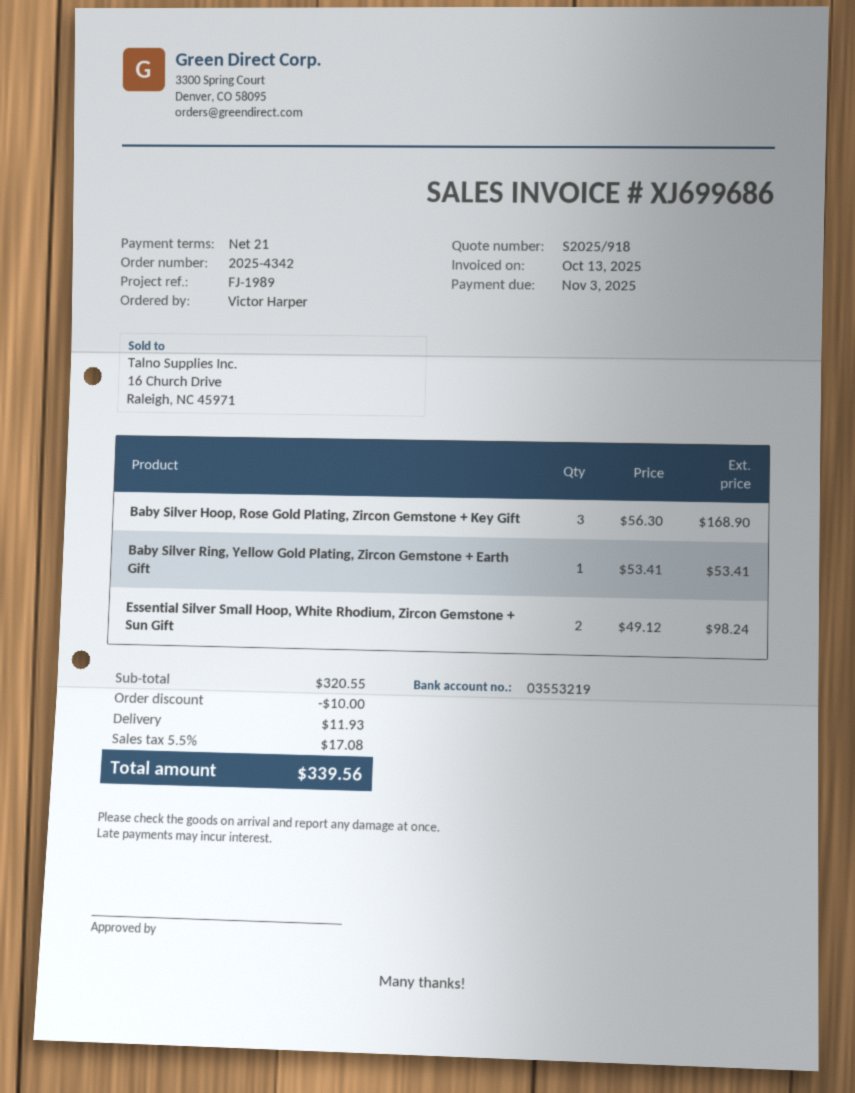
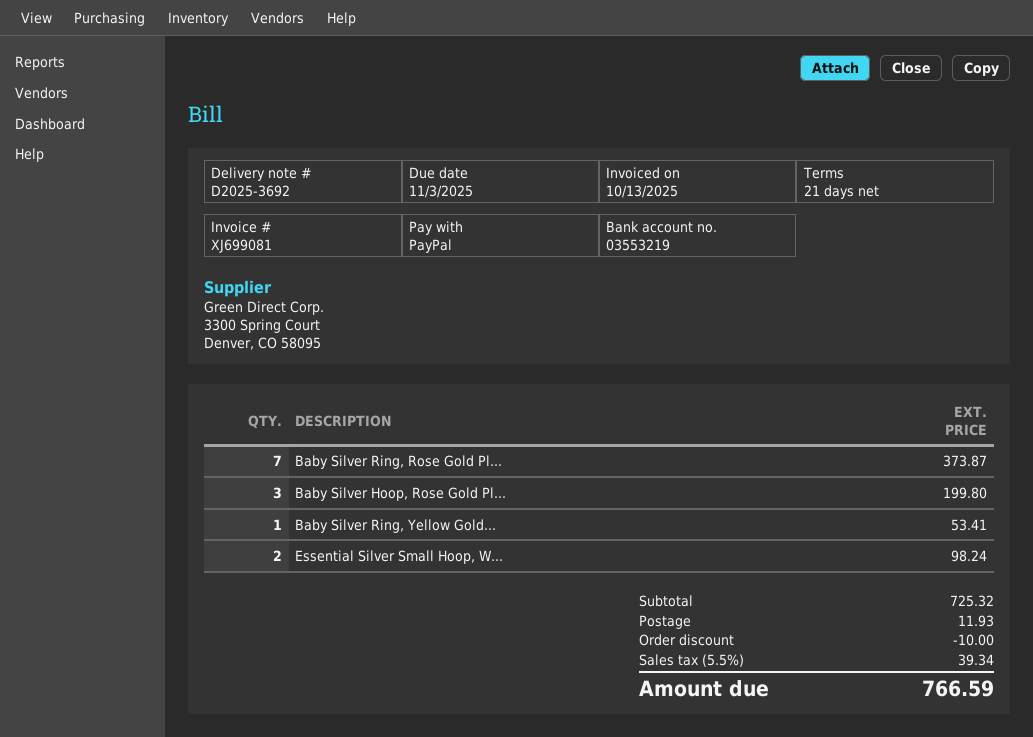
invoice number: XJ699686 -> XJ699081
Baby Silver Hoop, Rose Gold Plating, Zircon Gemstone + Key Gift: 3 for 168.90 -> 3 for 199.80
Baby Silver Ring, Rose Gold Pl...: none -> 7 for 373.87
subtotal: 320.55 -> 725.32
tax: 5.5% = 17.08 -> 5.5% = 39.34
total: 339.56 -> 766.59

